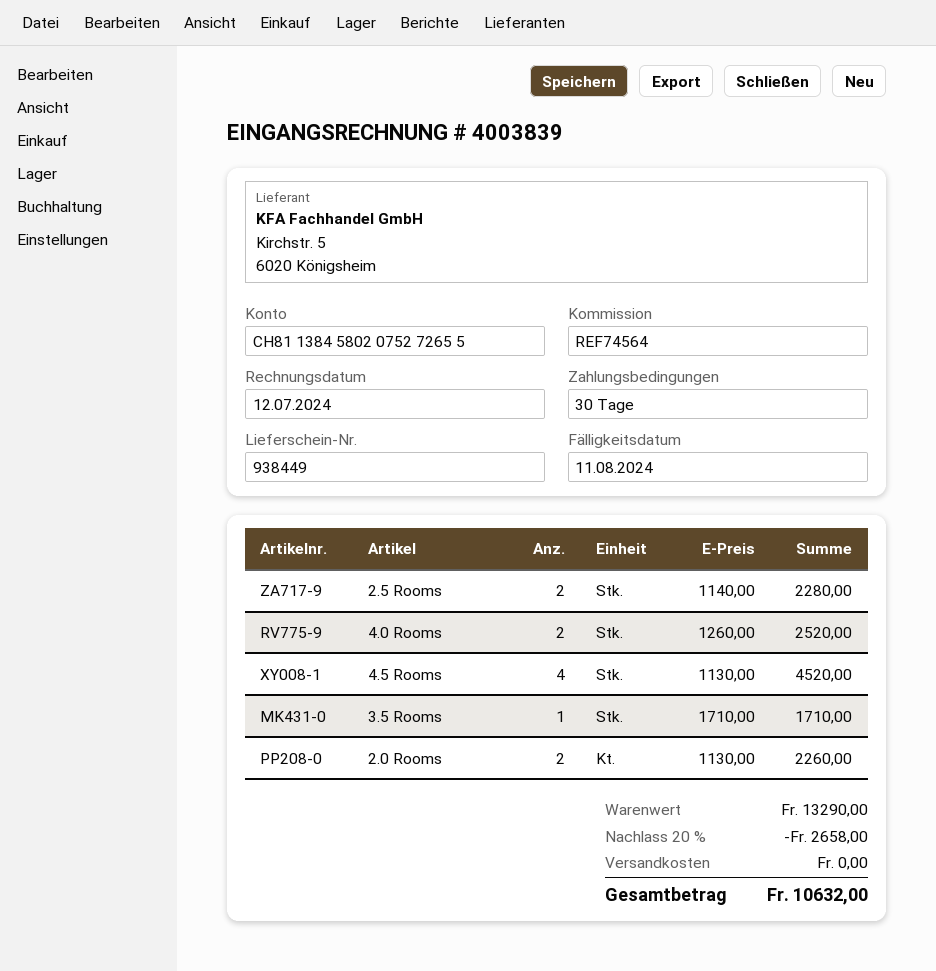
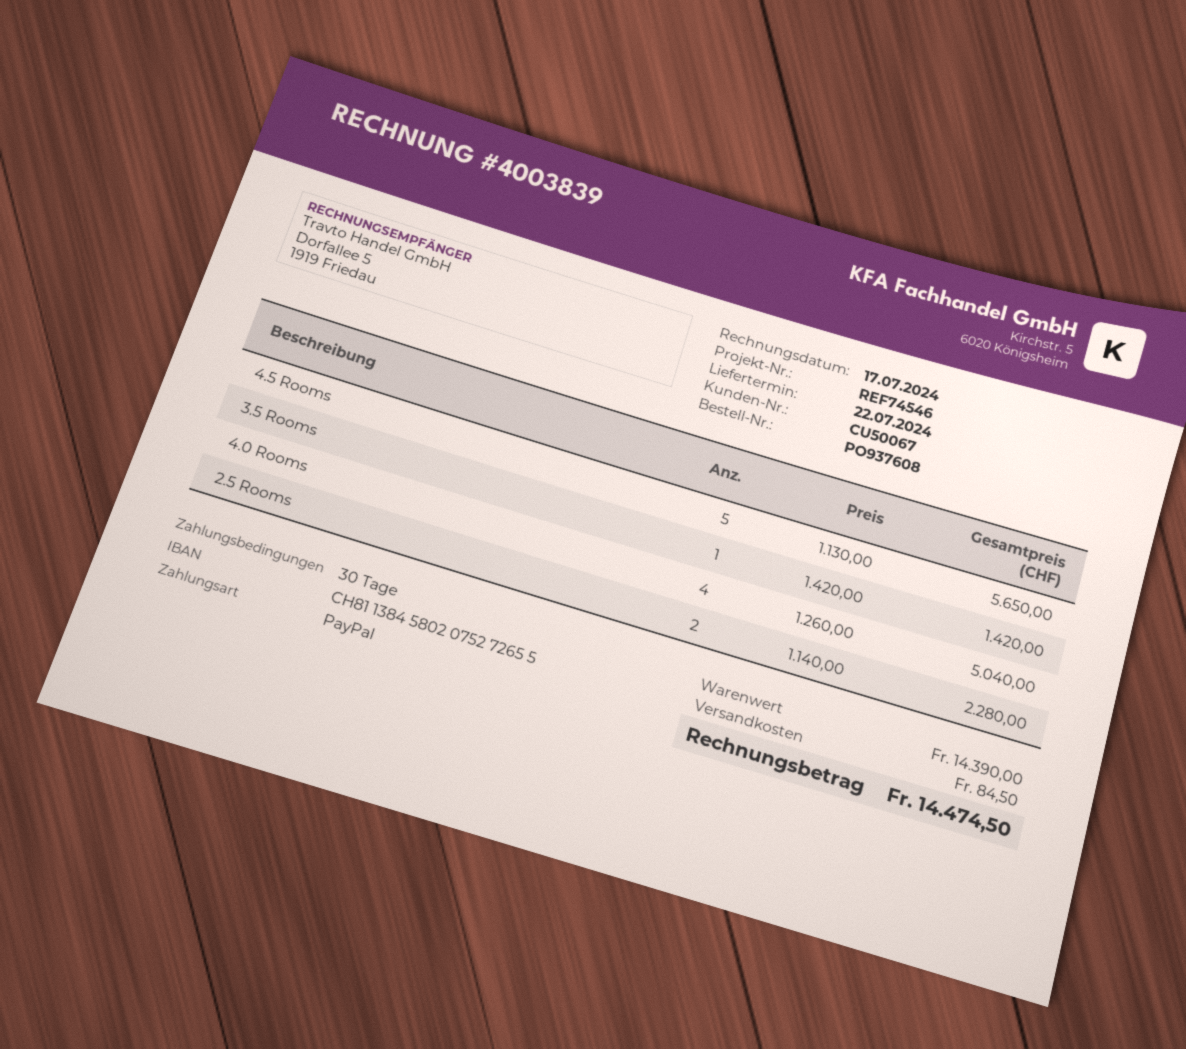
invoice date: 2024-07-12 -> 2024-07-17
reference: REF74564 -> REF74546
4.0 Rooms: 2 x 1260.00 = 2520.00 -> 4 x 1260.00 = 5040.00
4.5 Rooms: 4 x 1130.00 = 4520.00 -> 5 x 1130.00 = 5650.00
3.5 Rooms: 1 x 1710.00 = 1710.00 -> 1 x 1420.00 = 1420.00
2.0 Rooms: 2 x 1130.00 = 2260.00 -> none
subtotal: 13290.00 -> 14390.00
discount: 20% = 2658.00 -> none
shipping: 0.00 -> 84.50
total: 10632.00 -> 14474.50

